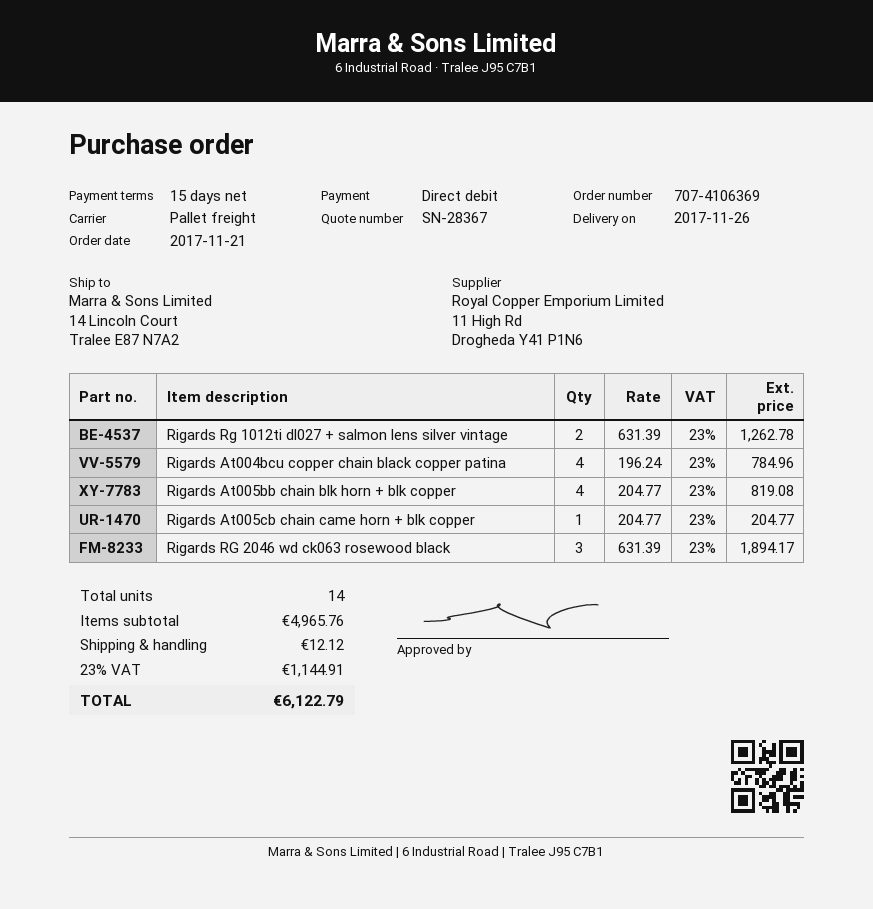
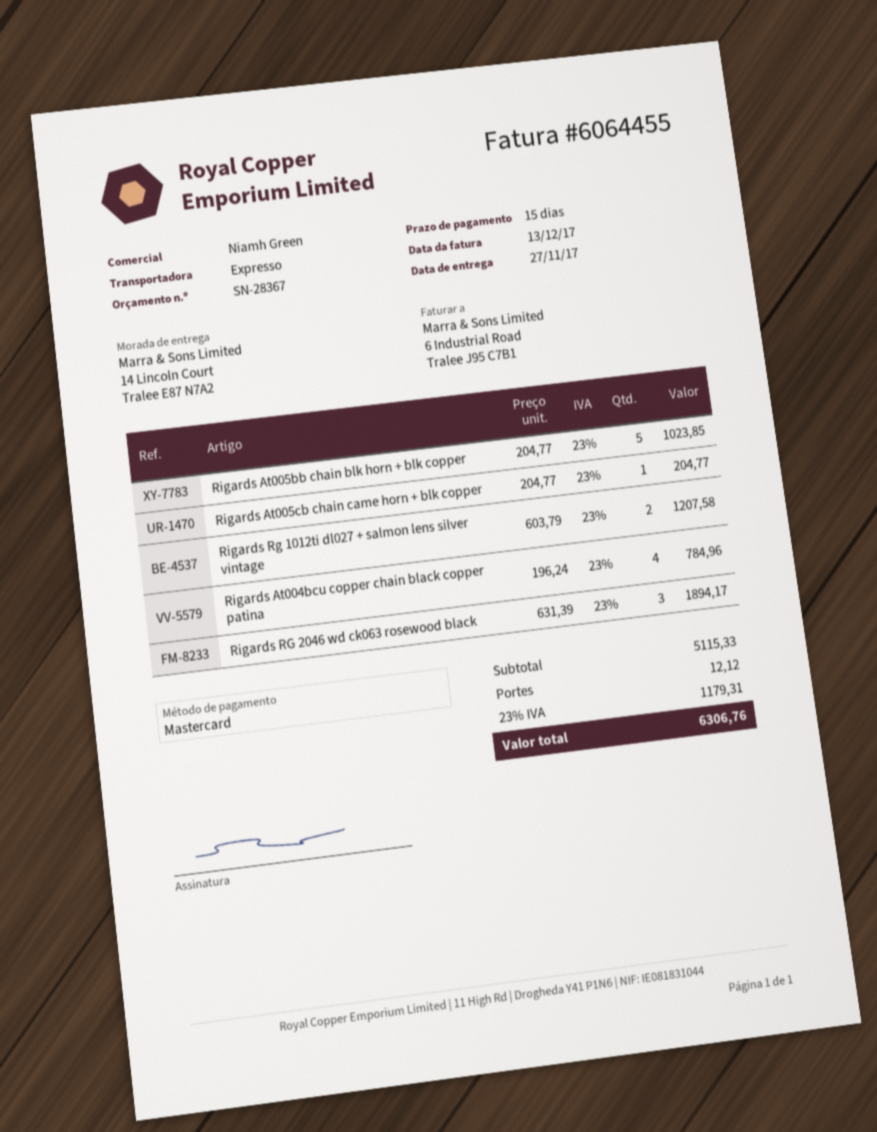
delivery date: 2017-11-26 -> 2017-11-27
payment method: direct debit -> Mastercard
shipping method: pallet freight -> express
Rigards Rg 1012ti dl027 + salmon lens silver vintage: 2 x 631.39 = 1262.78 -> 2 x 603.79 = 1207.58
Rigards At005bb chain blk horn + blk copper: 4 x 204.77 = 819.08 -> 5 x 204.77 = 1023.85
subtotal: 4965.76 -> 5115.33
tax: 23% = 1144.91 -> 23% = 1179.31
total: 6122.79 -> 6306.76

